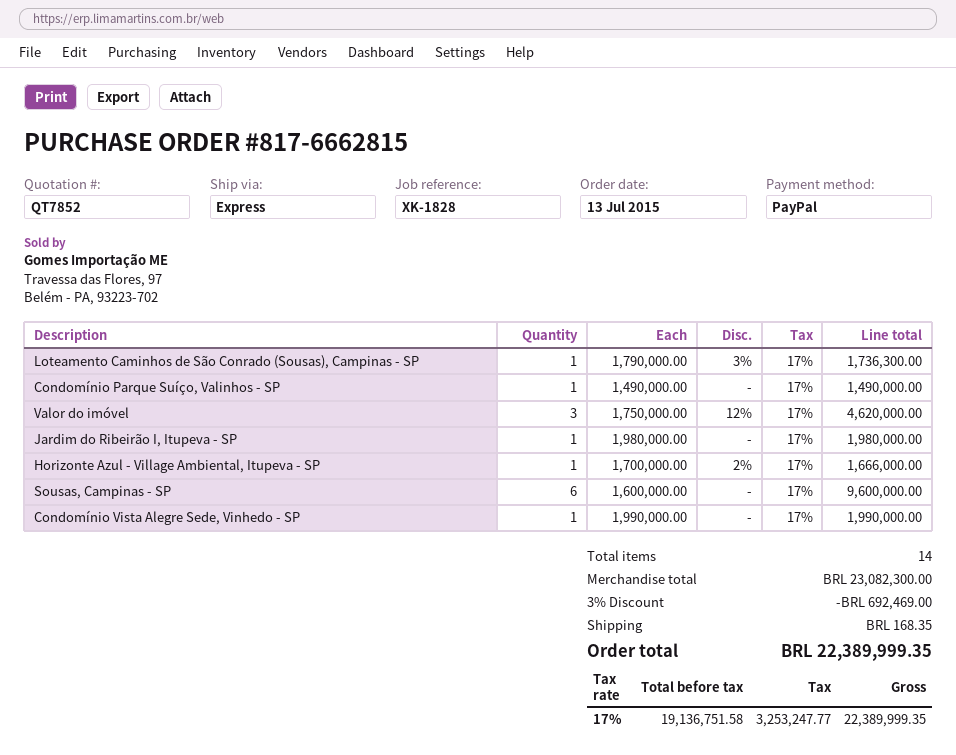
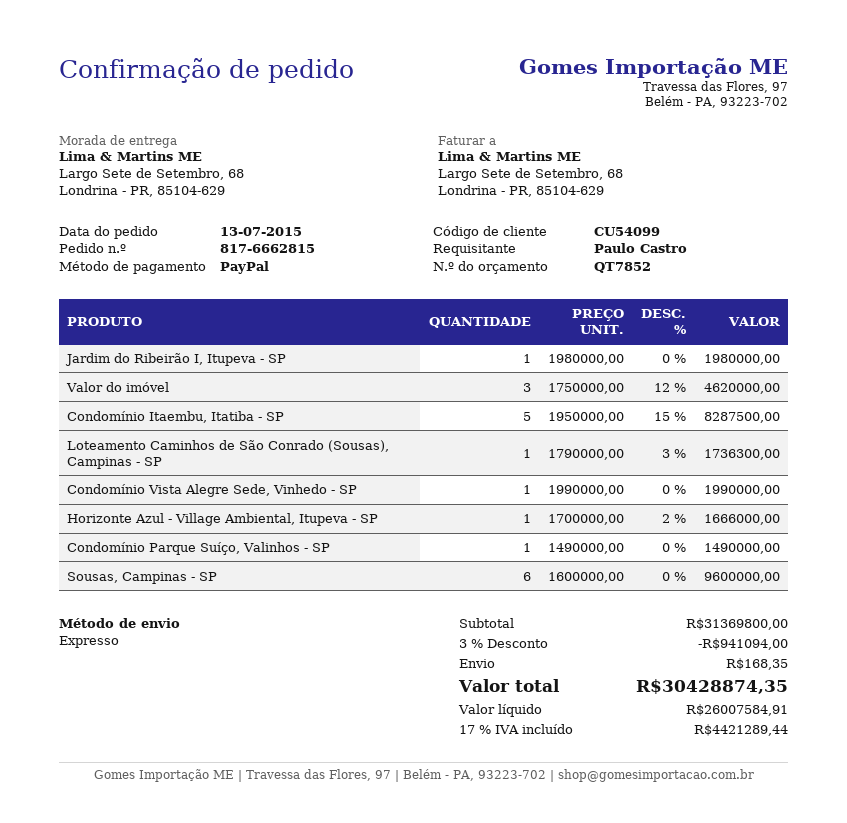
Condomínio Itaembu, Itatiba - SP: none -> 5 x 1950000.00 - 15% = 8287500.00
subtotal: 23082300.00 -> 31369800.00
discount: 3% = 692469.00 -> 3% = 941094.00
net: 19136751.58 -> 26007584.91
tax: 17% = 3253247.77 -> 17% = 4421289.44
total: 22389999.35 -> 30428874.35

